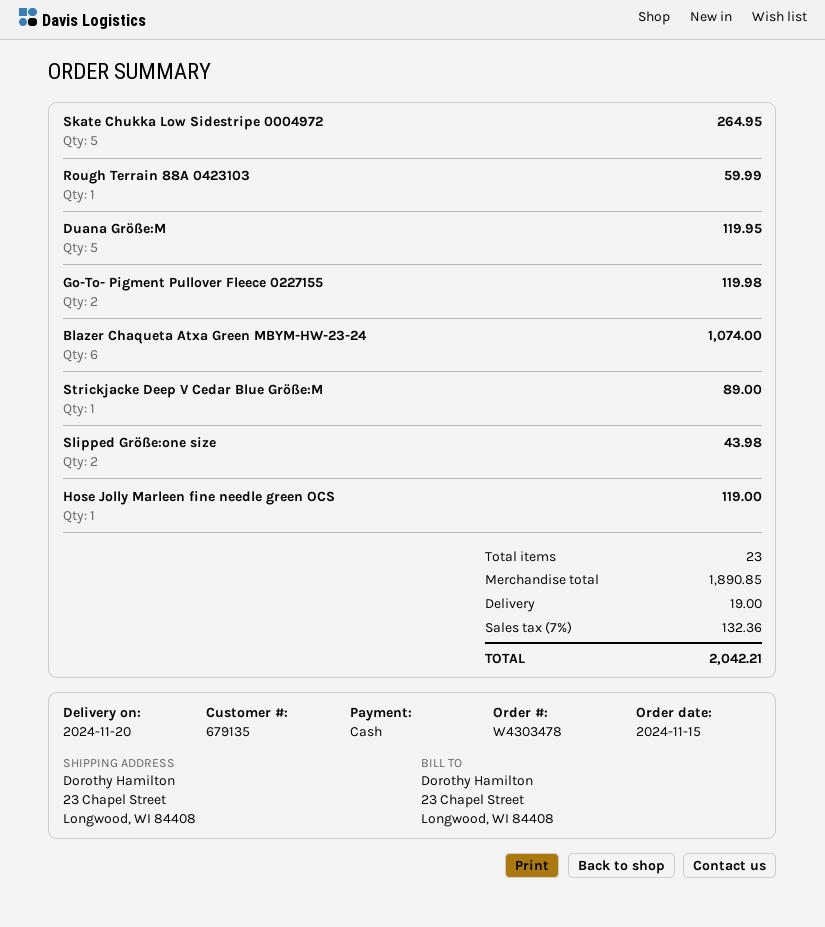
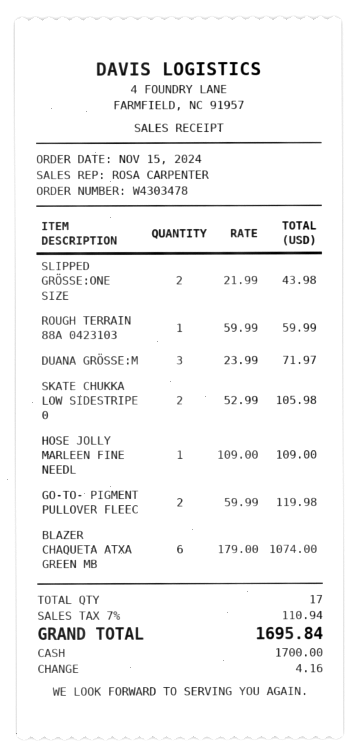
Skate Chukka Low Sidestripe 0004972: 5 for 264.95 -> 2 for 105.98
Duana Größe:M: 5 for 119.95 -> 3 for 71.97
Strickjacke Deep V Cedar Blue Größe:M: 1 for 89.00 -> none
Hose Jolly Marleen fine needle green OCS: 1 for 119.00 -> 1 for 109.00
total quantity: 23 -> 17
shipping: 19.00 -> none
tax: 7% = 132.36 -> 7% = 110.94
total: 2042.21 -> 1695.84

